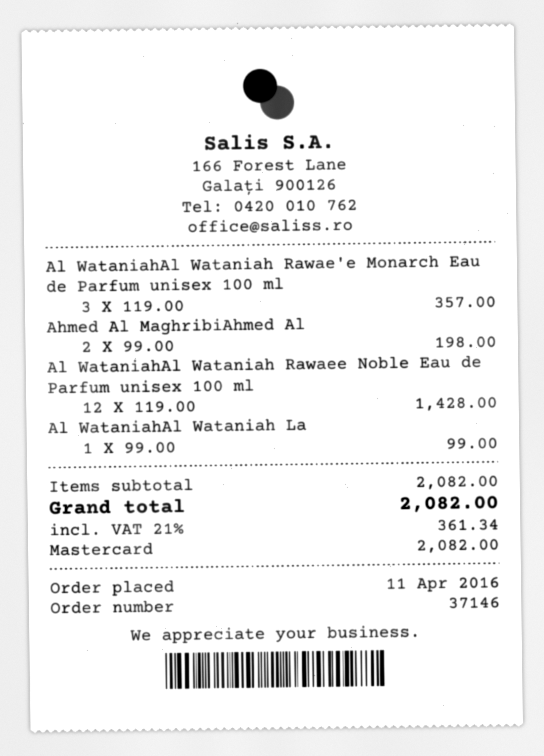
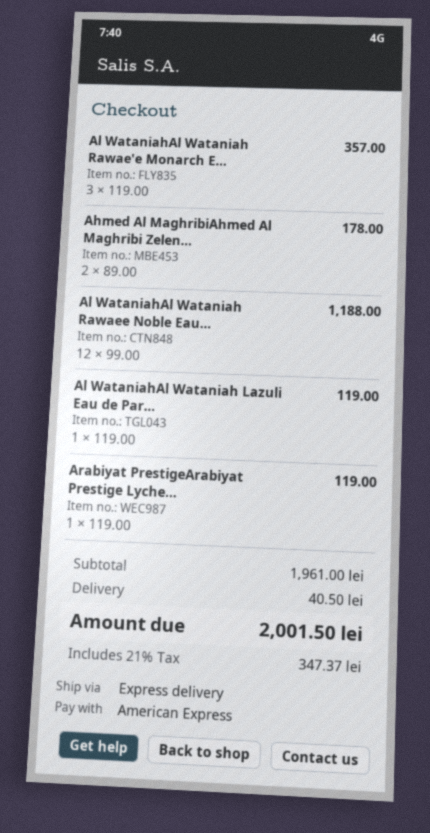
payment method: Mastercard -> American Express
Ahmed Al MaghribiAhmed Al: 2 x 99.00 = 198.00 -> 2 x 89.00 = 178.00
Al WataniahAl Wataniah Rawaee Noble Eau de Parfum unisex 100 ml: 12 x 119.00 = 1428.00 -> 12 x 99.00 = 1188.00
Al WataniahAl Wataniah La: 1 x 99.00 = 99.00 -> 1 x 119.00 = 119.00
Arabiyat PrestigeArabiyat Prestige Lyche...: none -> 1 x 119.00 = 119.00
subtotal: 2082.00 -> 1961.00
shipping: none -> 40.50
tax: 21% = 361.34 -> 21% = 347.37
total: 2082.00 -> 2001.50

